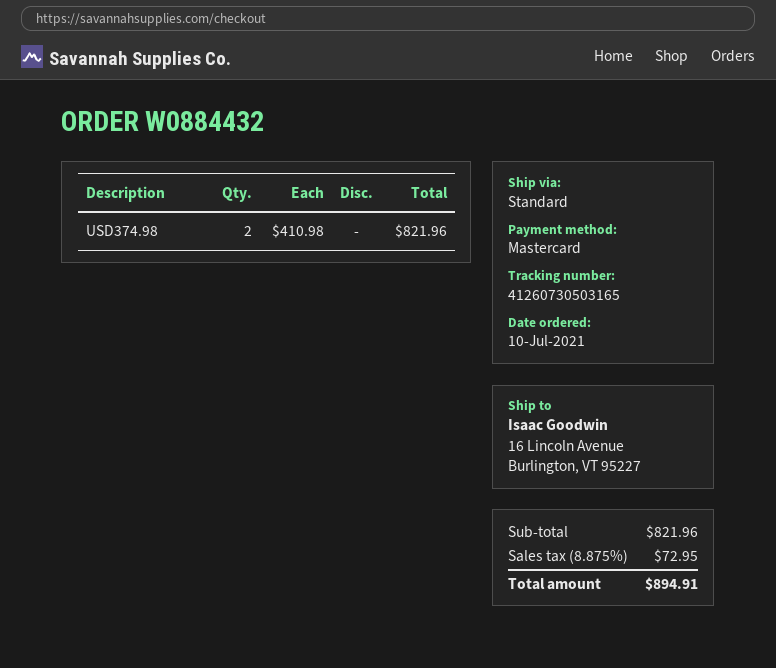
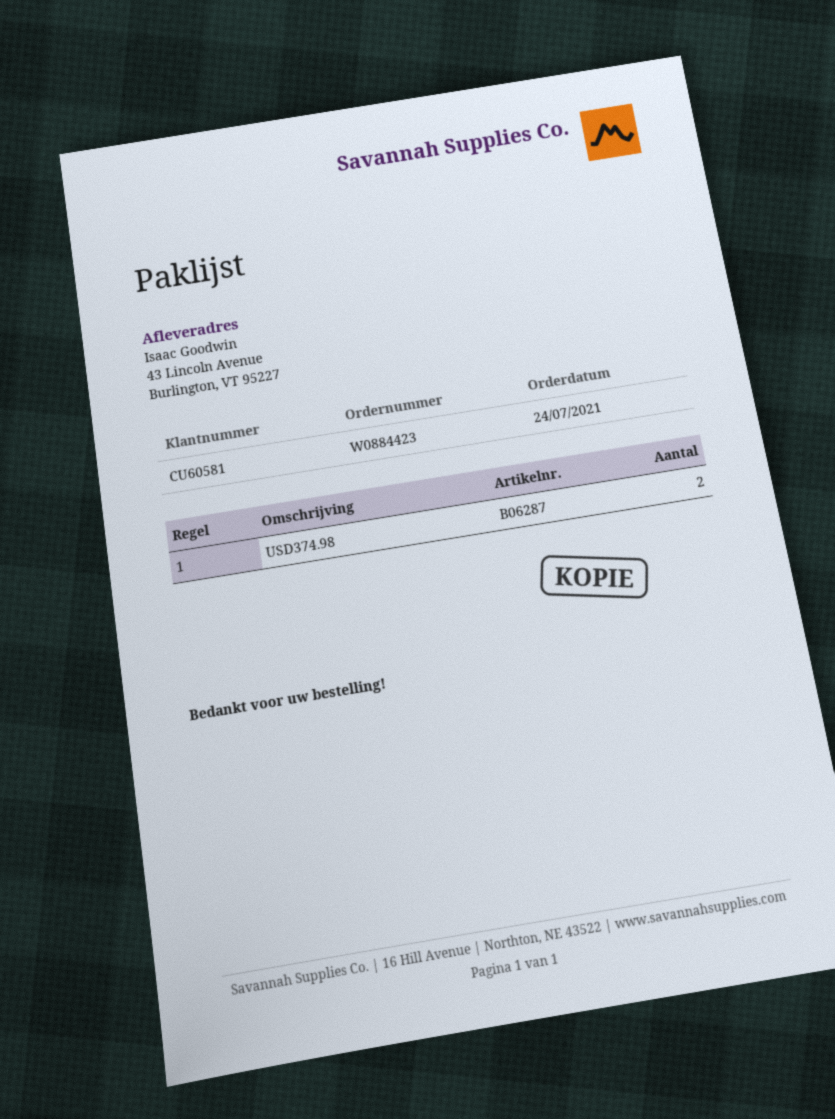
order number: W0884432 -> W0884423
order date: 2021-07-10 -> 2021-07-24
ship to: 16 Lincoln Avenue, Burlington, VT 95227 -> 43 Lincoln Avenue, Burlington, VT 95227

